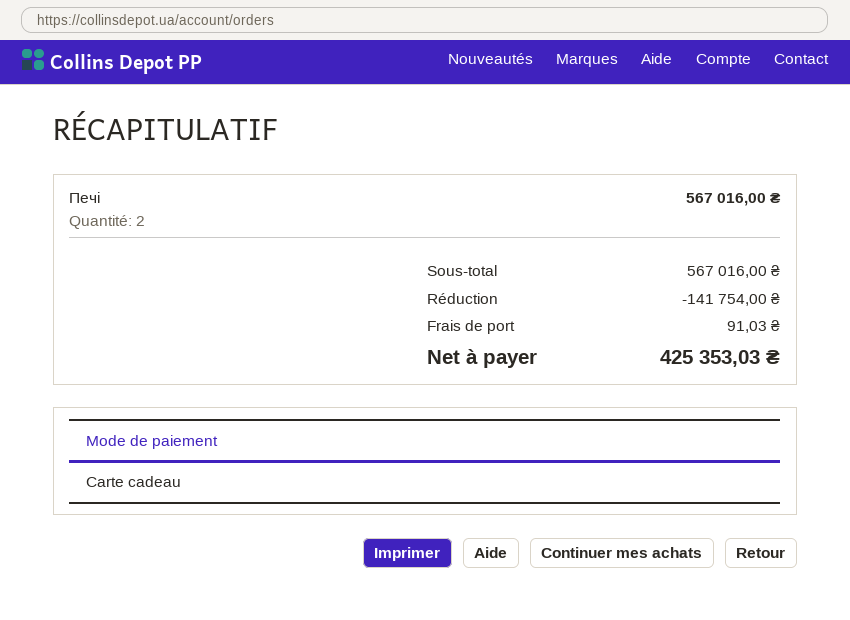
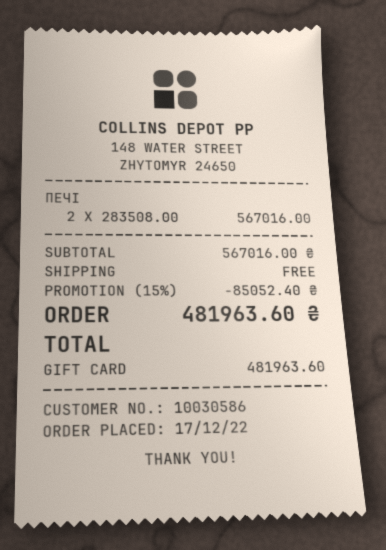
discount: 141754.00 -> 85052.40
shipping: 91.03 -> 0.00
total: 425353.03 -> 481963.60

